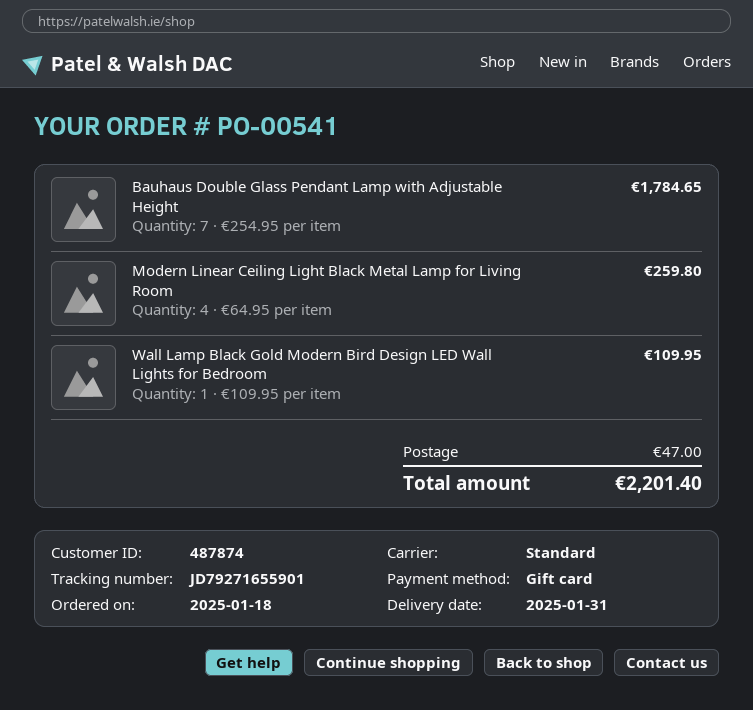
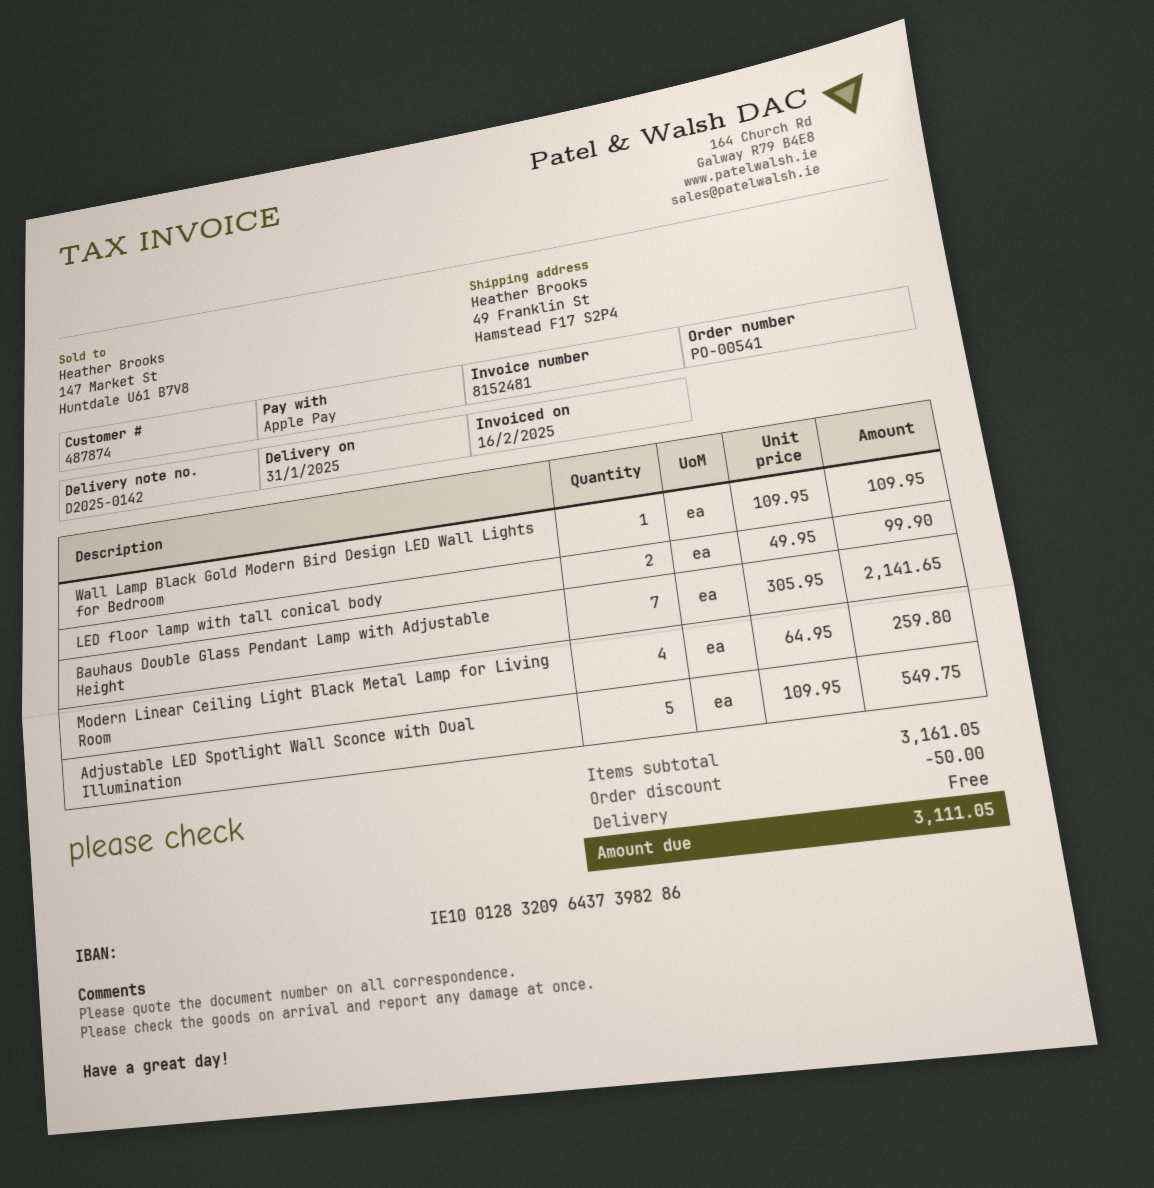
payment method: gift card -> Apple Pay
Bauhaus Double Glass Pendant Lamp with Adjustable Height: 7 x 254.95 = 1784.65 -> 7 x 305.95 = 2141.65
LED floor lamp with tall conical body: none -> 2 x 49.95 = 99.90
Adjustable LED Spotlight Wall Sconce with Dual Illumination: none -> 5 x 109.95 = 549.75
discount: none -> 50.00
shipping: 47.00 -> 0.00
total: 2201.40 -> 3111.05

